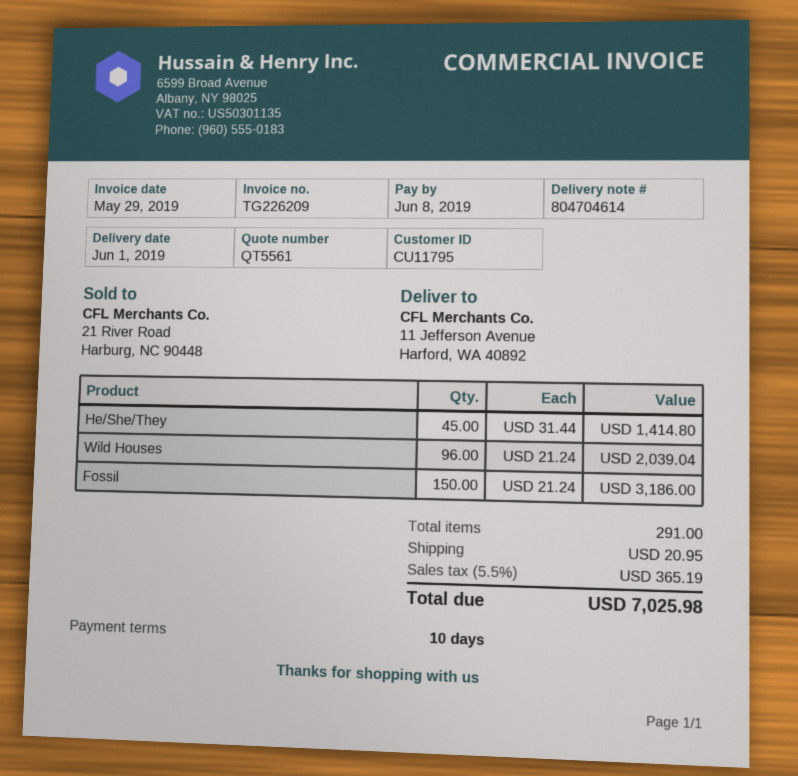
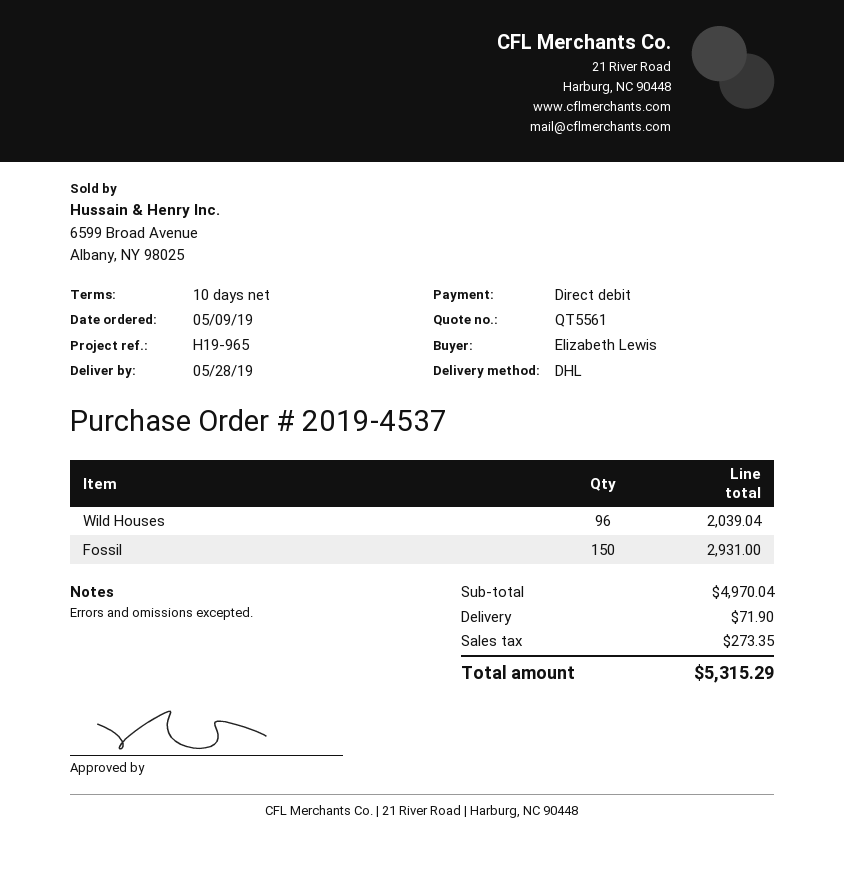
delivery date: 2019-06-01 -> 2019-05-28
He/She/They: 45 for 1414.80 -> none
Fossil: 150 for 3186.00 -> 150 for 2931.00
shipping: 20.95 -> 71.90
tax: 365.19 -> 273.35
total: 7025.98 -> 5315.29

